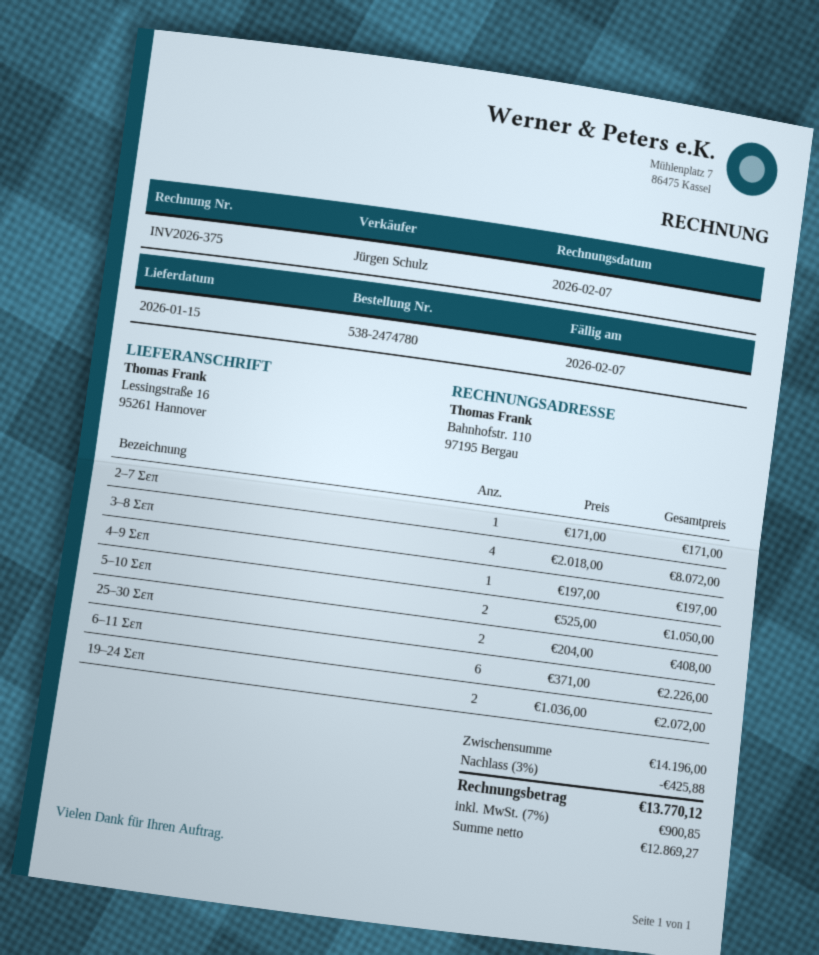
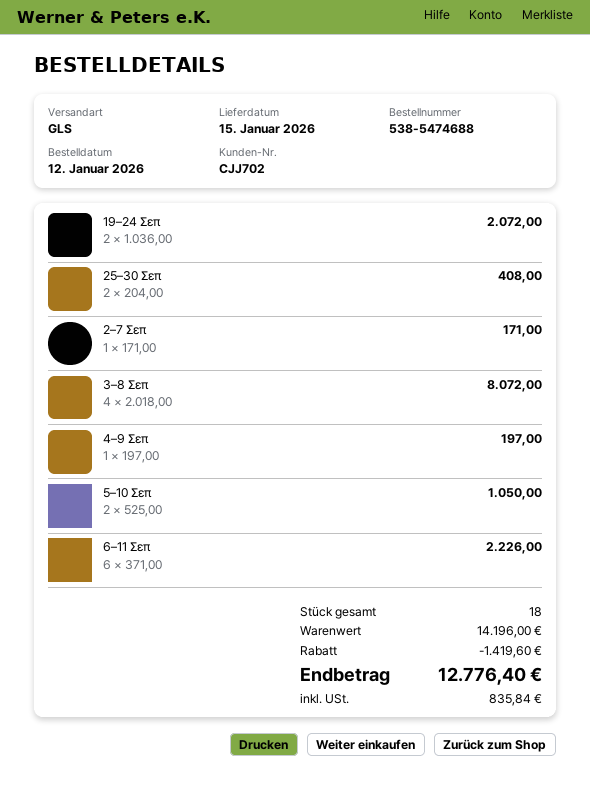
order number: 538-2474780 -> 538-5474688
discount: 425.88 -> 1419.60
tax: 900.85 -> 835.84
total: 13770.12 -> 12776.40

